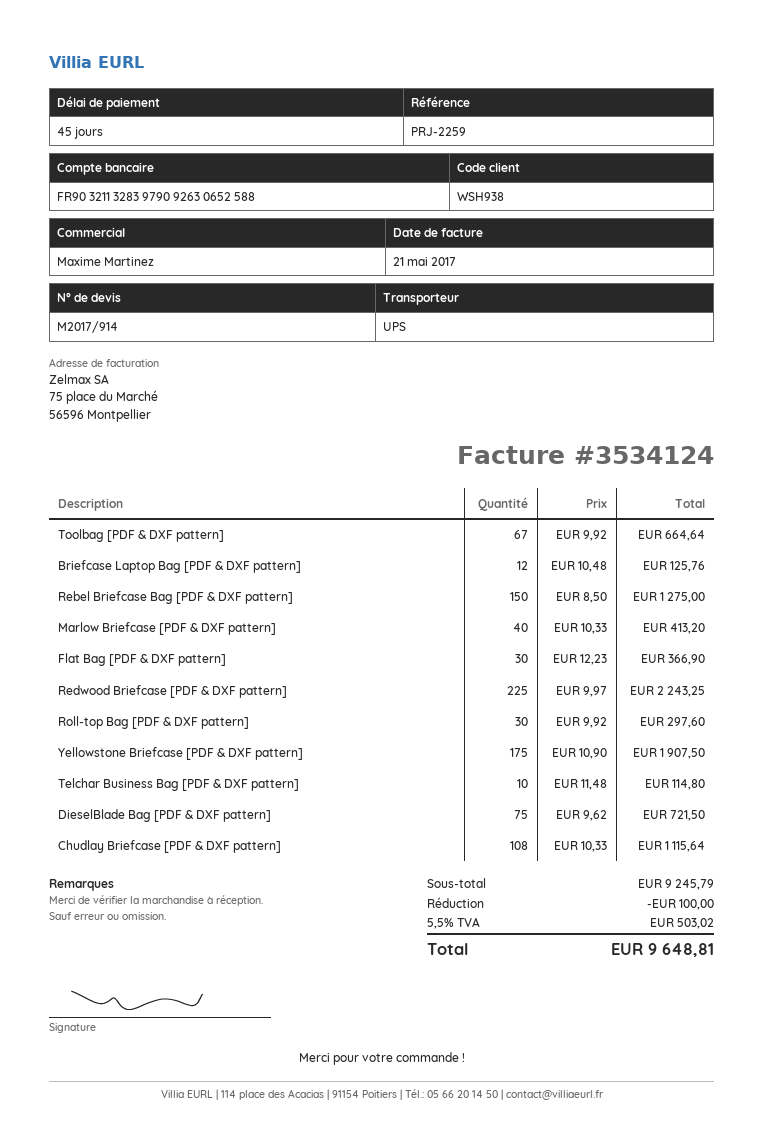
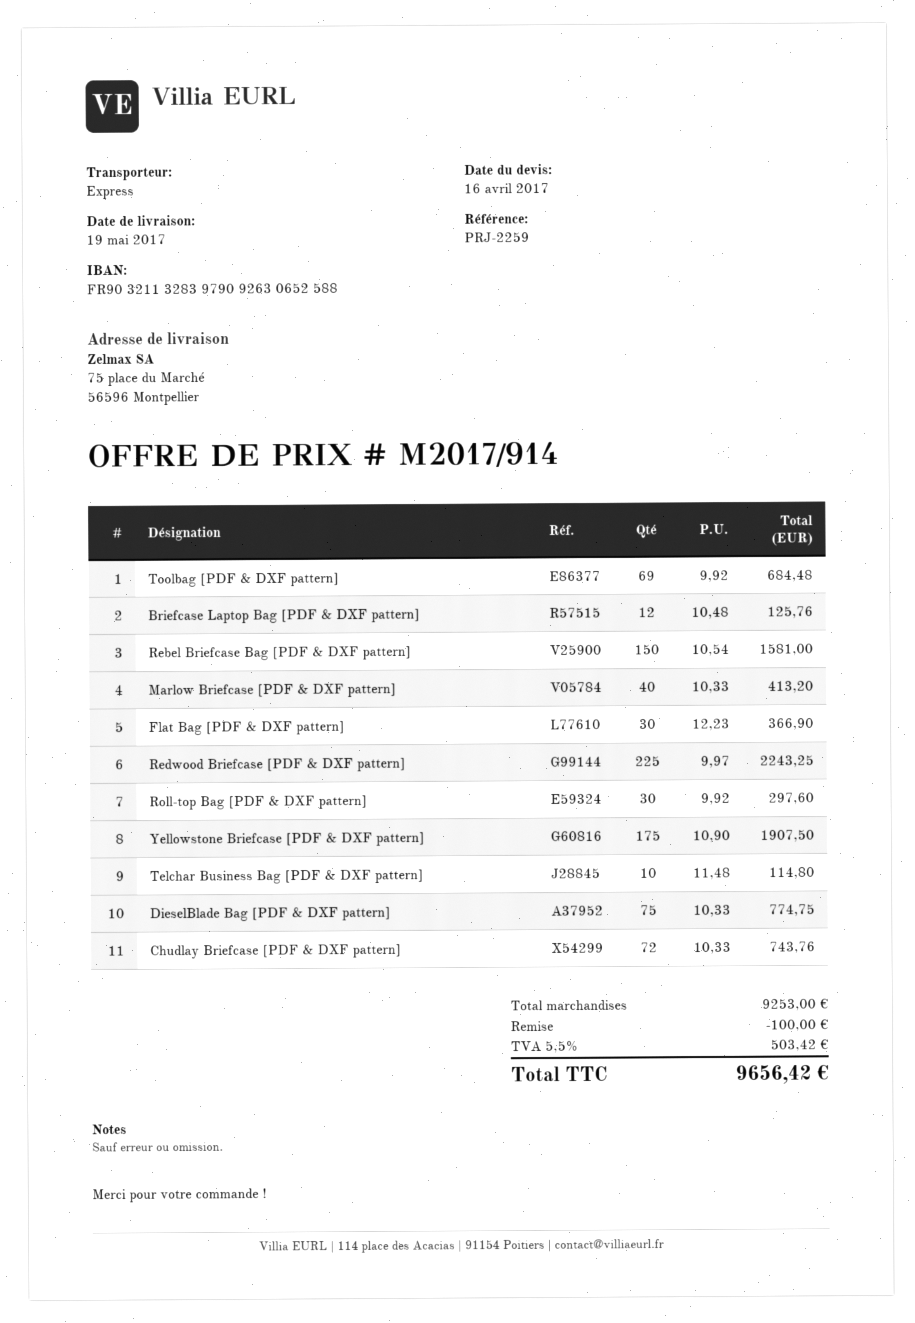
shipping method: UPS -> express
Toolbag [PDF & DXF pattern]: 67 x 9.92 = 664.64 -> 69 x 9.92 = 684.48
Rebel Briefcase Bag [PDF & DXF pattern]: 150 x 8.50 = 1275.00 -> 150 x 10.54 = 1581.00
DieselBlade Bag [PDF & DXF pattern]: 75 x 9.62 = 721.50 -> 75 x 10.33 = 774.75
Chudlay Briefcase [PDF & DXF pattern]: 108 x 10.33 = 1115.64 -> 72 x 10.33 = 743.76
subtotal: 9245.79 -> 9253.00
tax: 5.5% = 503.02 -> 5.5% = 503.42
total: 9648.81 -> 9656.42

